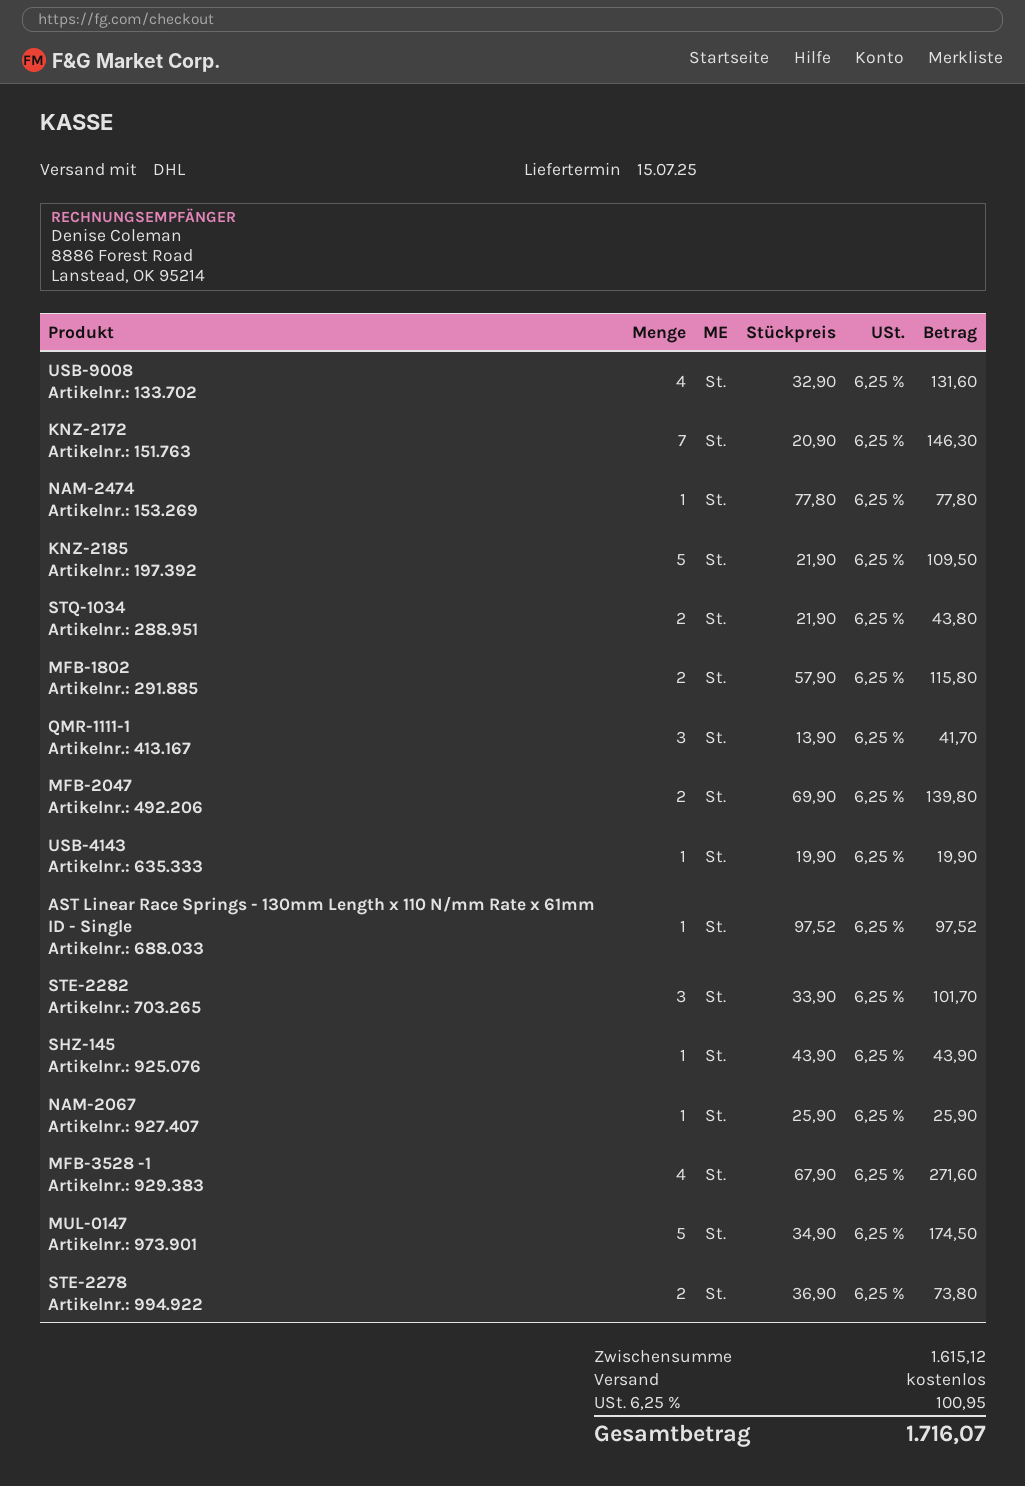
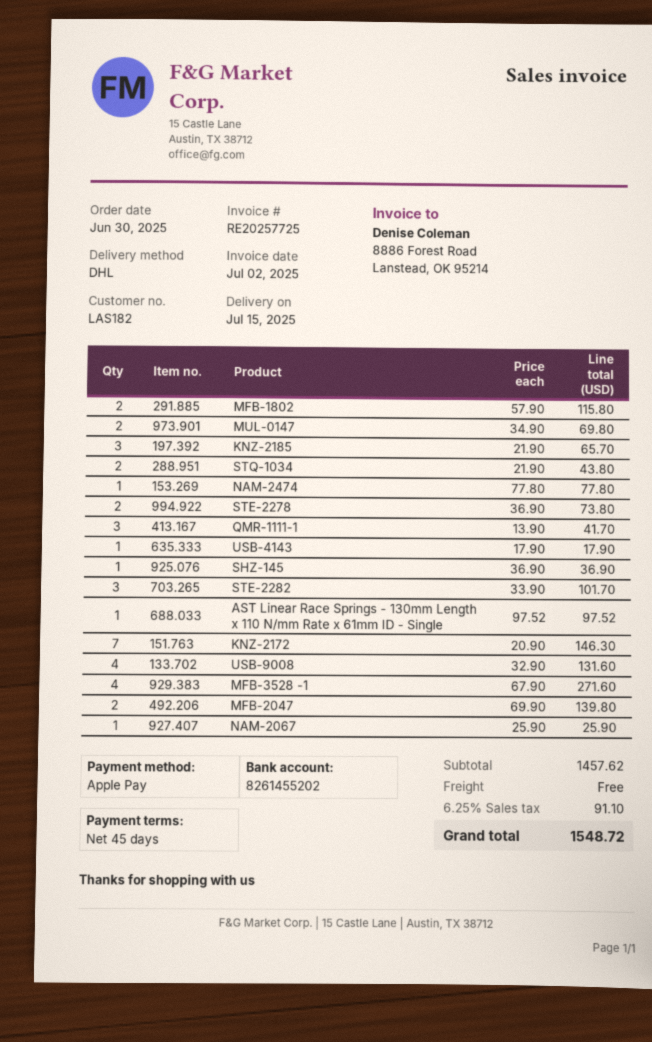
KNZ-2185: 5 x 21.90 = 109.50 -> 3 x 21.90 = 65.70
USB-4143: 1 x 19.90 = 19.90 -> 1 x 17.90 = 17.90
SHZ-145: 1 x 43.90 = 43.90 -> 1 x 36.90 = 36.90
MUL-0147: 5 x 34.90 = 174.50 -> 2 x 34.90 = 69.80
subtotal: 1615.12 -> 1457.62
tax: 6.25% = 100.95 -> 6.25% = 91.10
total: 1716.07 -> 1548.72

